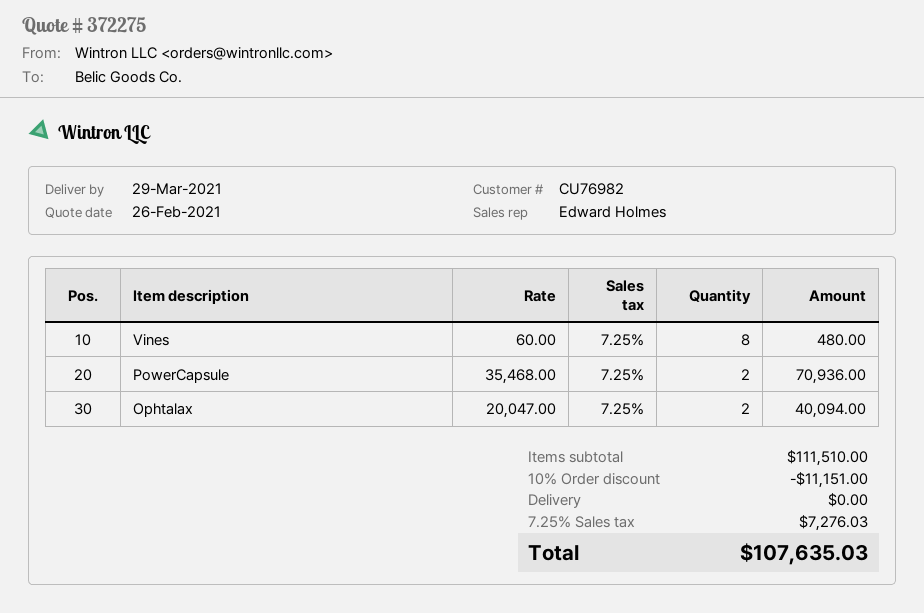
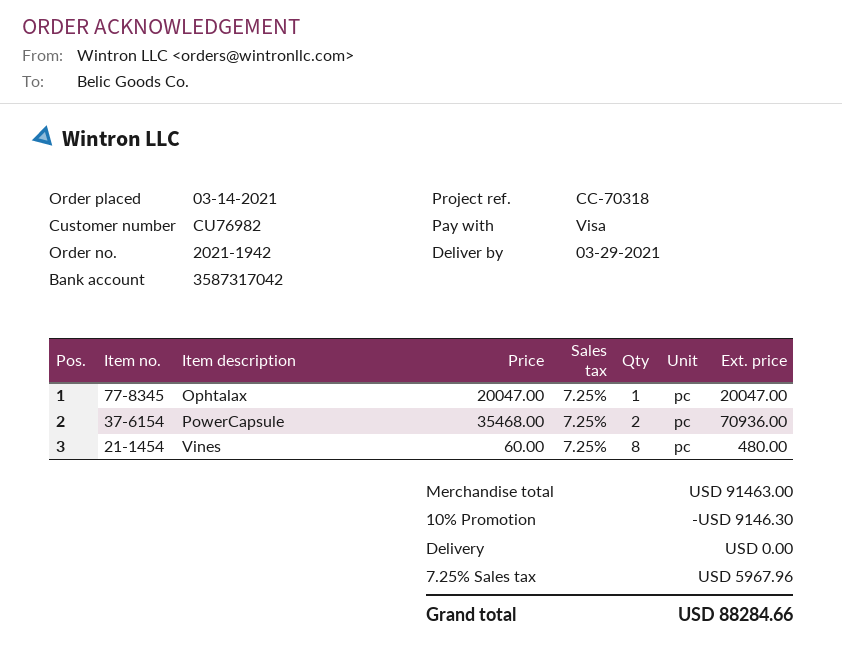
Ophtalax: 2 x 20047.00 = 40094.00 -> 1 x 20047.00 = 20047.00
subtotal: 111510.00 -> 91463.00
discount: 10% = 11151.00 -> 10% = 9146.30
tax: 7.25% = 7276.03 -> 7.25% = 5967.96
total: 107635.03 -> 88284.66

